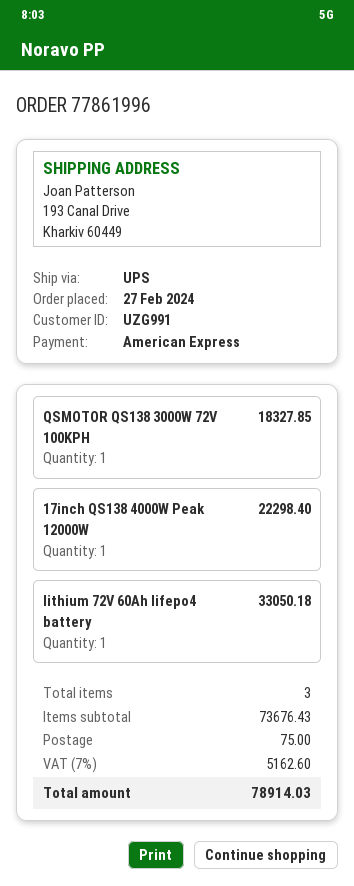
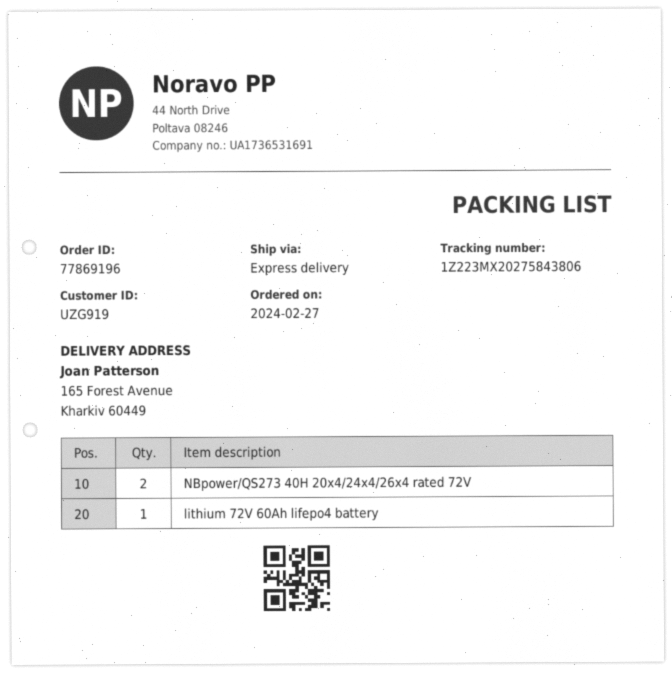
order number: 77861996 -> 77869196
customer number: UZG991 -> UZG919
shipping method: UPS -> express
ship to: 193 Canal Drive, Kharkiv 60449 -> 165 Forest Avenue, Kharkiv 60449
QSMOTOR QS138 3000W 72V 100KPH: 1 -> none
17inch QS138 4000W Peak 12000W: 1 -> none
NBpower/QS273 40H 20x4/24x4/26x4 rated 72V: none -> 2

